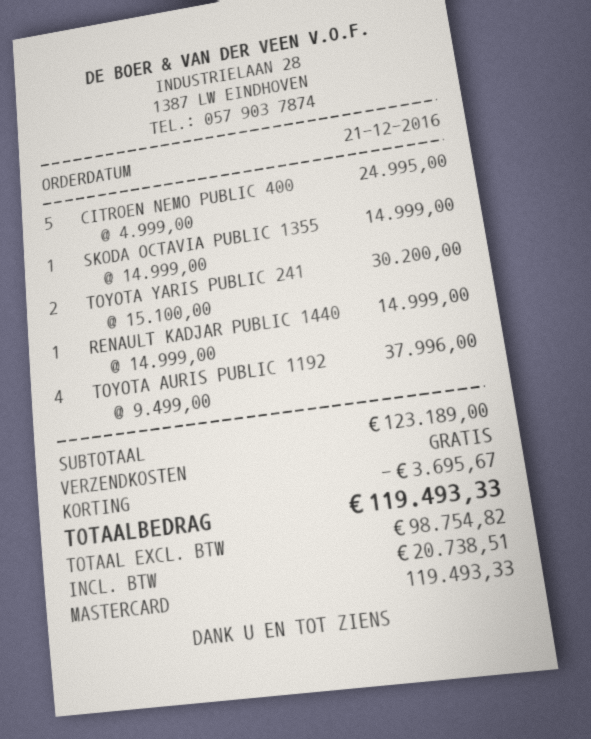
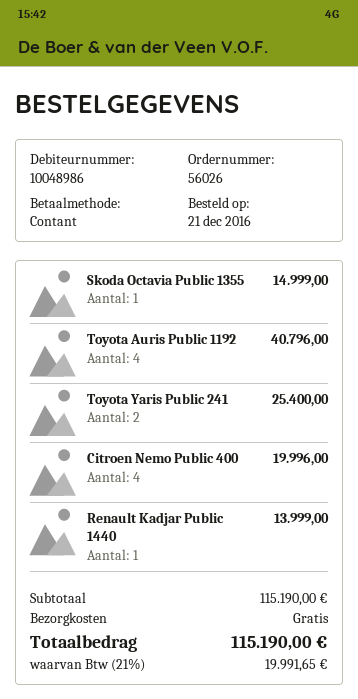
payment method: Mastercard -> cash
CITROEN NEMO PUBLIC 400: 5 for 24995.00 -> 4 for 19996.00
TOYOTA YARIS PUBLIC 241: 2 for 30200.00 -> 2 for 25400.00
RENAULT KADJAR PUBLIC 1440: 1 for 14999.00 -> 1 for 13999.00
TOYOTA AURIS PUBLIC 1192: 4 for 37996.00 -> 4 for 40796.00
subtotal: 123189.00 -> 115190.00
discount: 3695.67 -> none
tax: 20738.51 -> 19991.65
total: 119493.33 -> 115190.00

